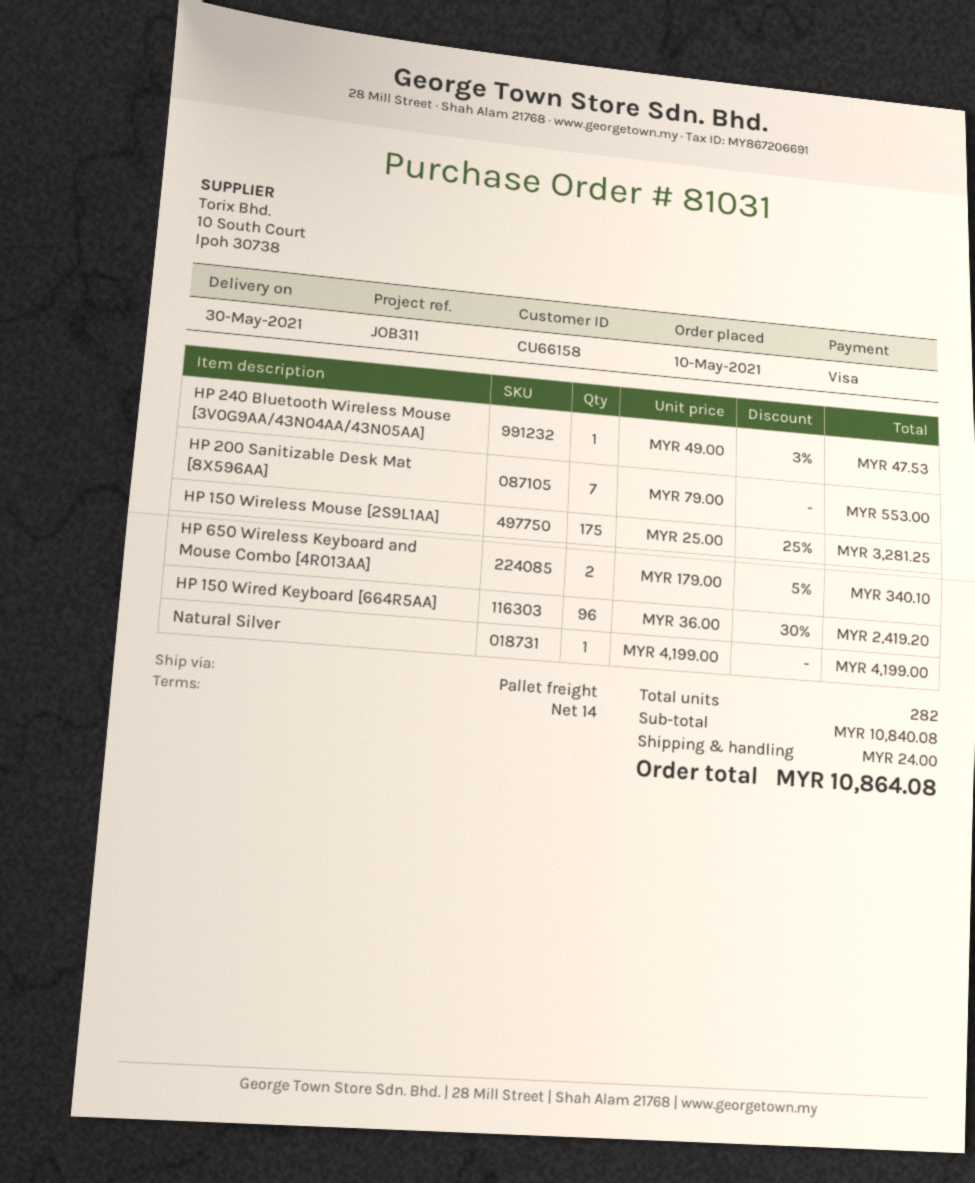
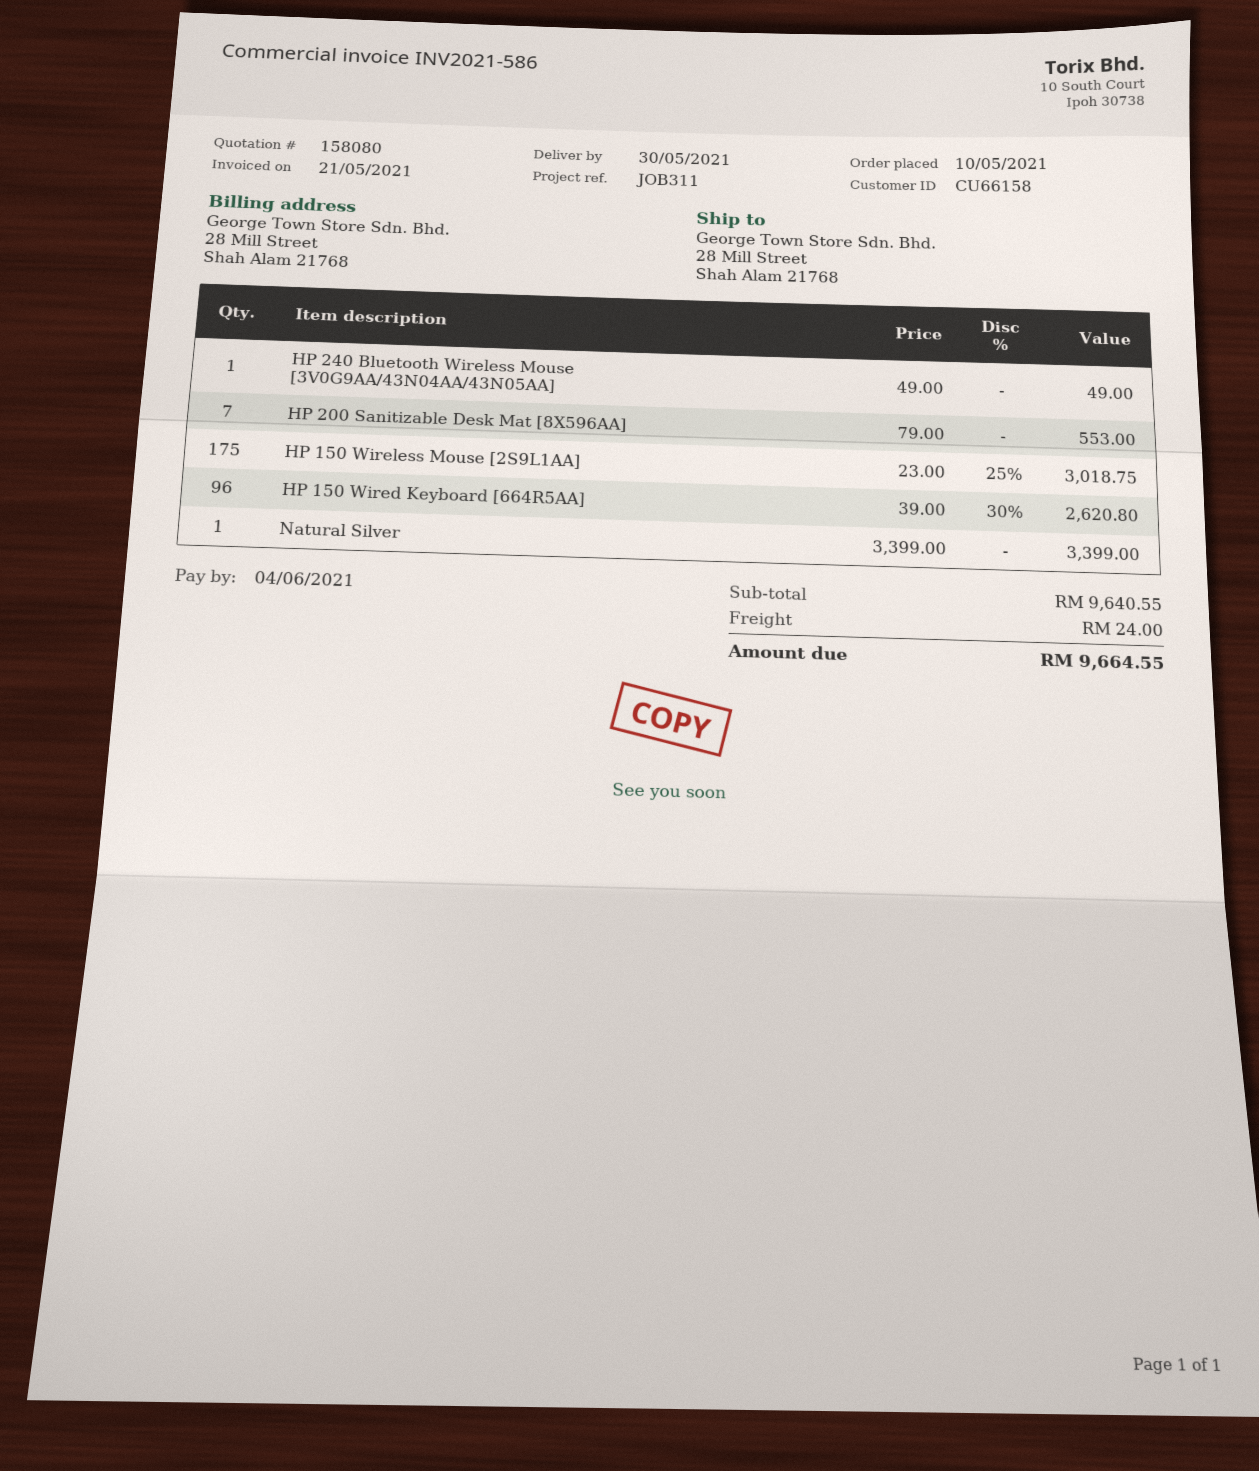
HP 240 Bluetooth Wireless Mouse [3V0G9AA/43N04AA/43N05AA]: 1 x 49.00 - 3% = 47.53 -> 1 x 49.00 = 49.00
HP 150 Wireless Mouse [2S9L1AA]: 175 x 25.00 - 25% = 3281.25 -> 175 x 23.00 - 25% = 3018.75
HP 650 Wireless Keyboard and Mouse Combo [4R013AA]: 2 x 179.00 - 5% = 340.10 -> none
HP 150 Wired Keyboard [664R5AA]: 96 x 36.00 - 30% = 2419.20 -> 96 x 39.00 - 30% = 2620.80
Natural Silver: 1 x 4199.00 = 4199.00 -> 1 x 3399.00 = 3399.00
subtotal: 10840.08 -> 9640.55
total: 10864.08 -> 9664.55

